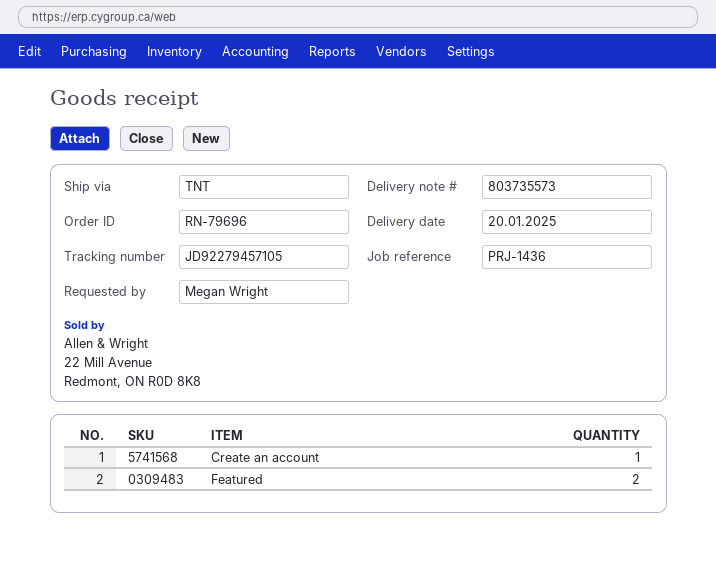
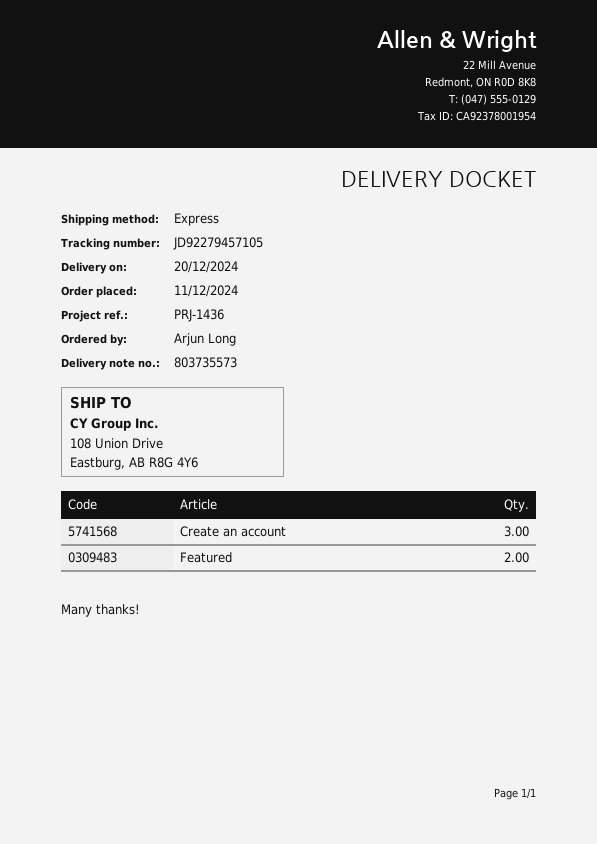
delivery date: 2025-01-20 -> 2024-12-20
ordered by: Megan Wright -> Arjun Long
shipping method: TNT -> express
Create an account: 1 -> 3

